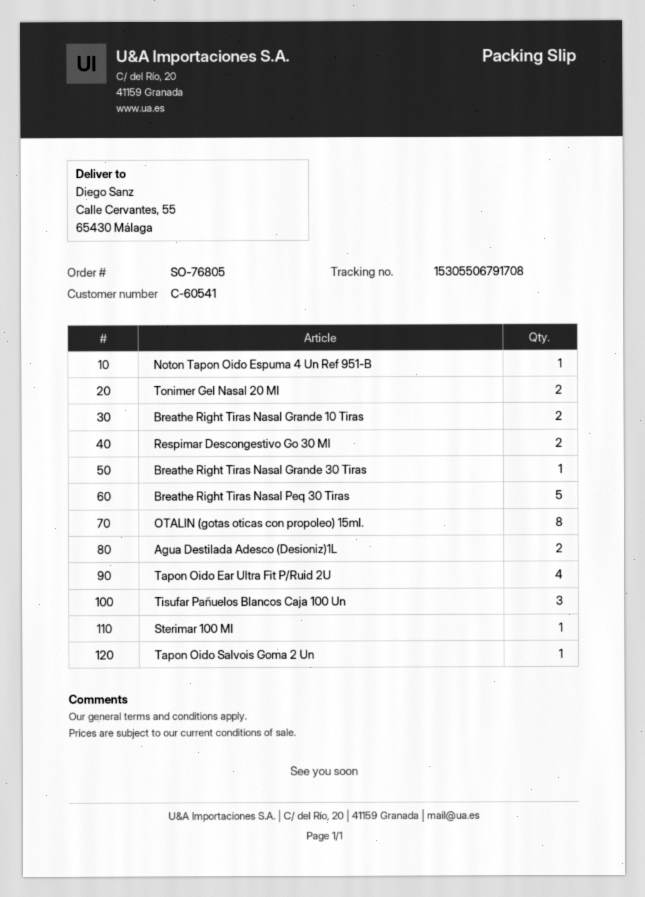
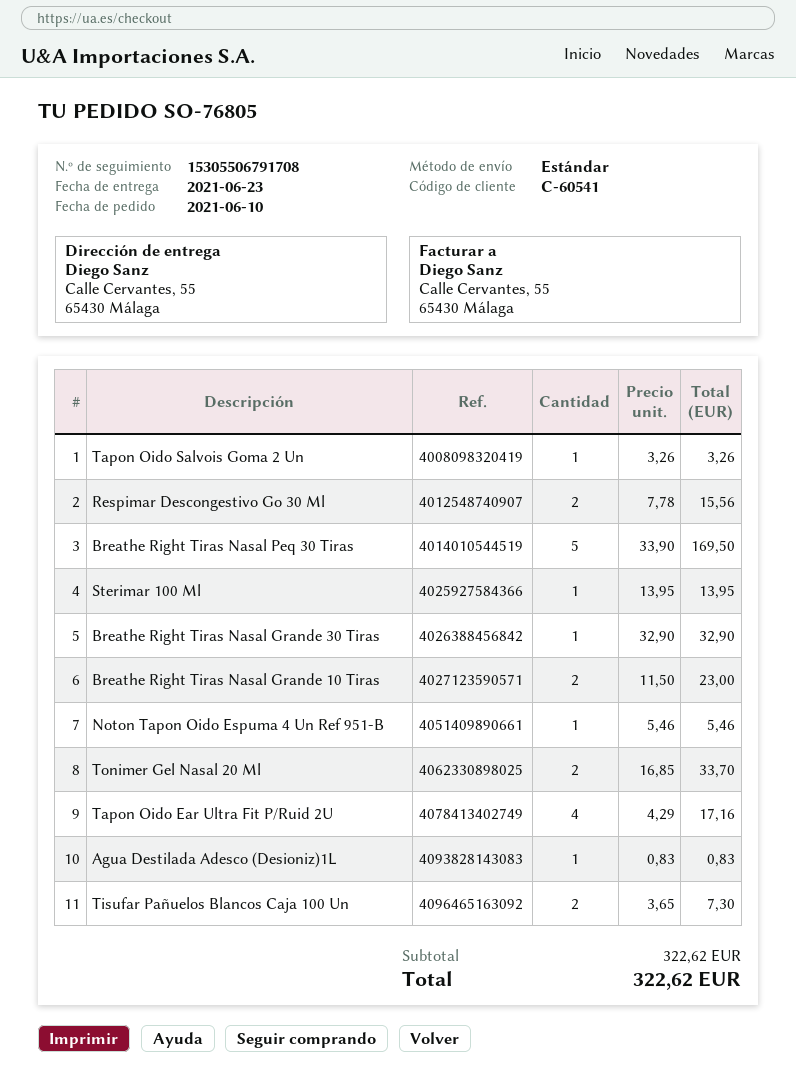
OTALIN (gotas oticas con propoleo) 15ml.: 8 -> none
Agua Destilada Adesco (Desioniz)1L: 2 -> 1
Tisufar Pañuelos Blancos Caja 100 Un: 3 -> 2

